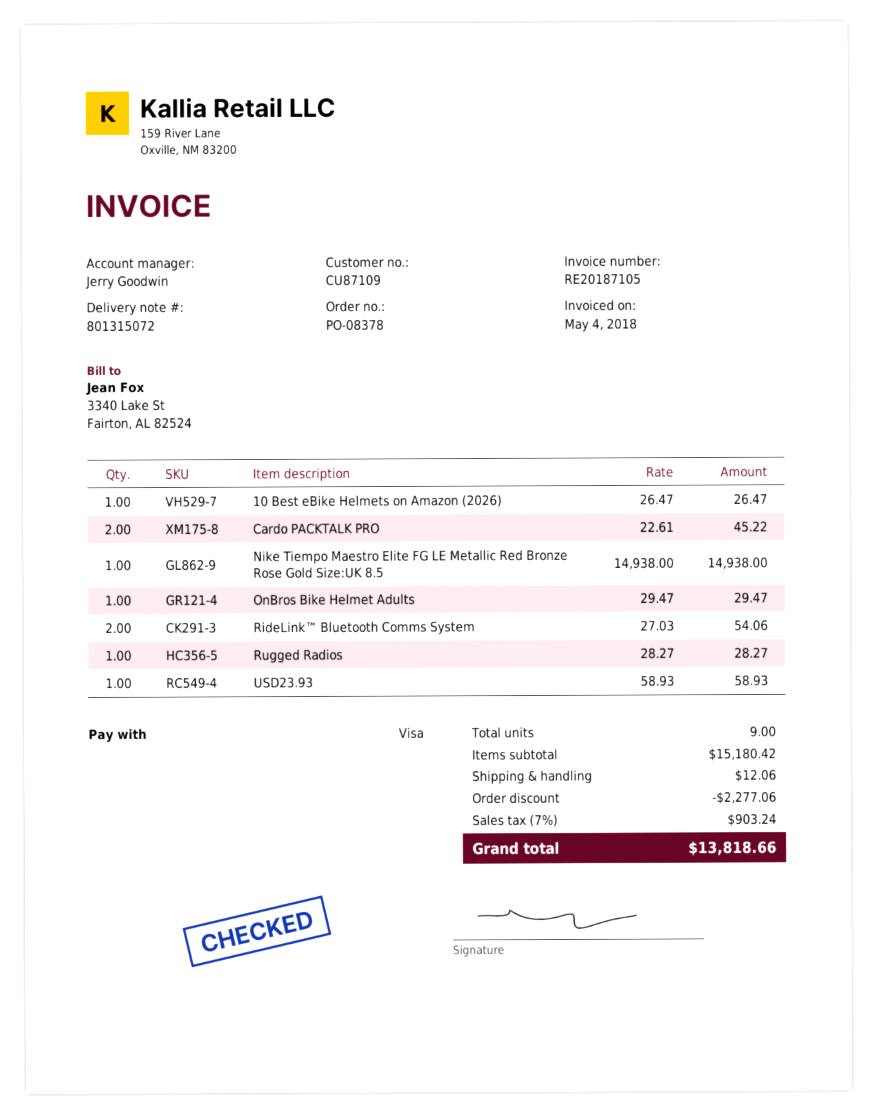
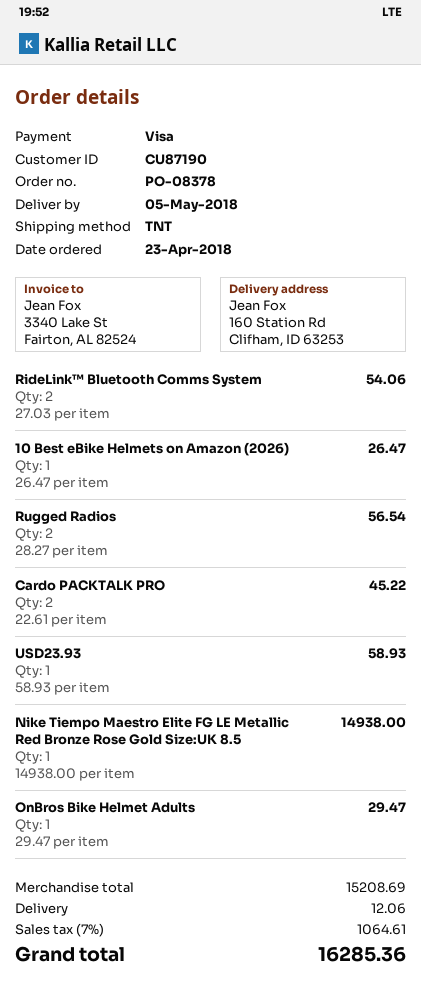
customer number: CU87109 -> CU87190
Rugged Radios: 1 x 28.27 = 28.27 -> 2 x 28.27 = 56.54
subtotal: 15180.42 -> 15208.69
discount: 2277.06 -> none
tax: 7% = 903.24 -> 7% = 1064.61
total: 13818.66 -> 16285.36

